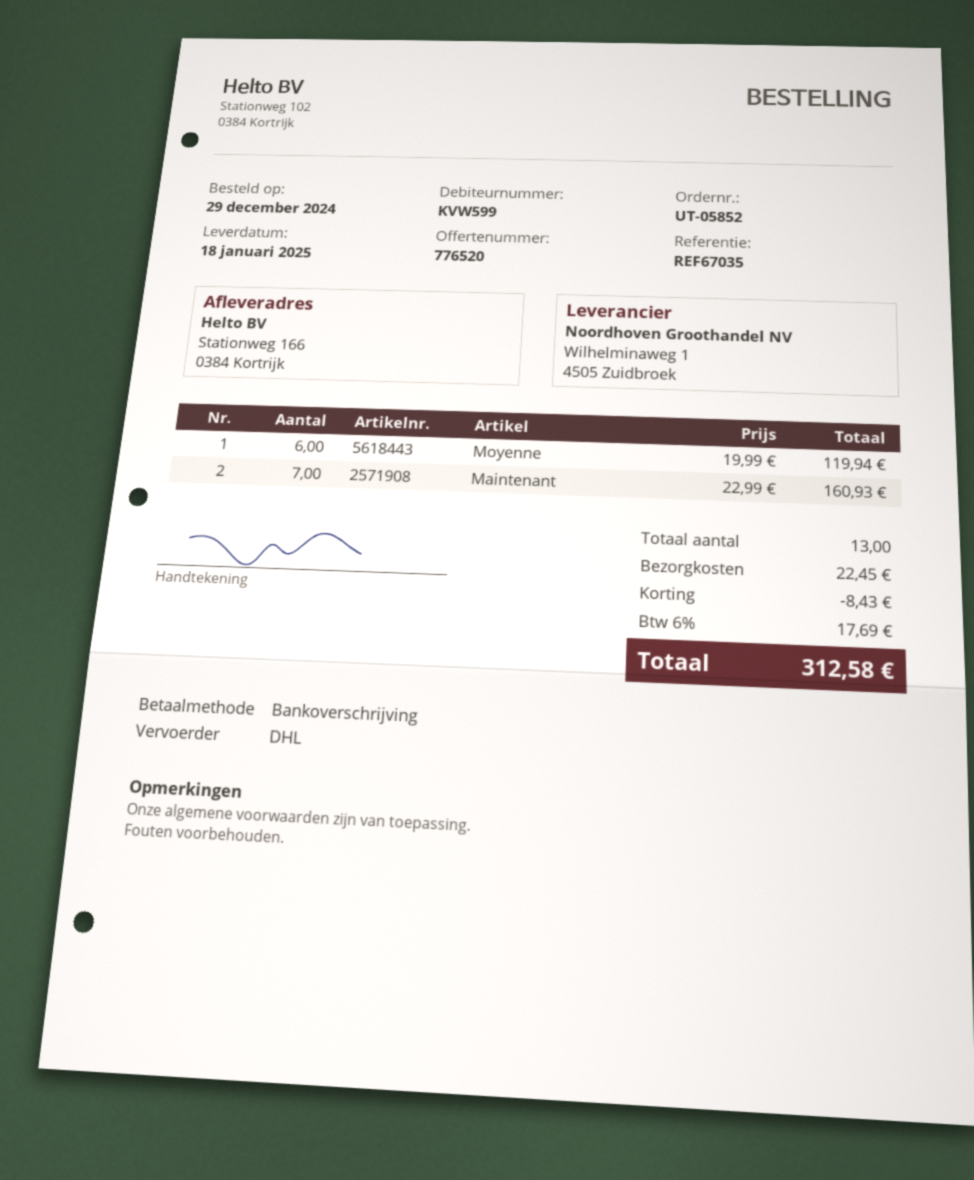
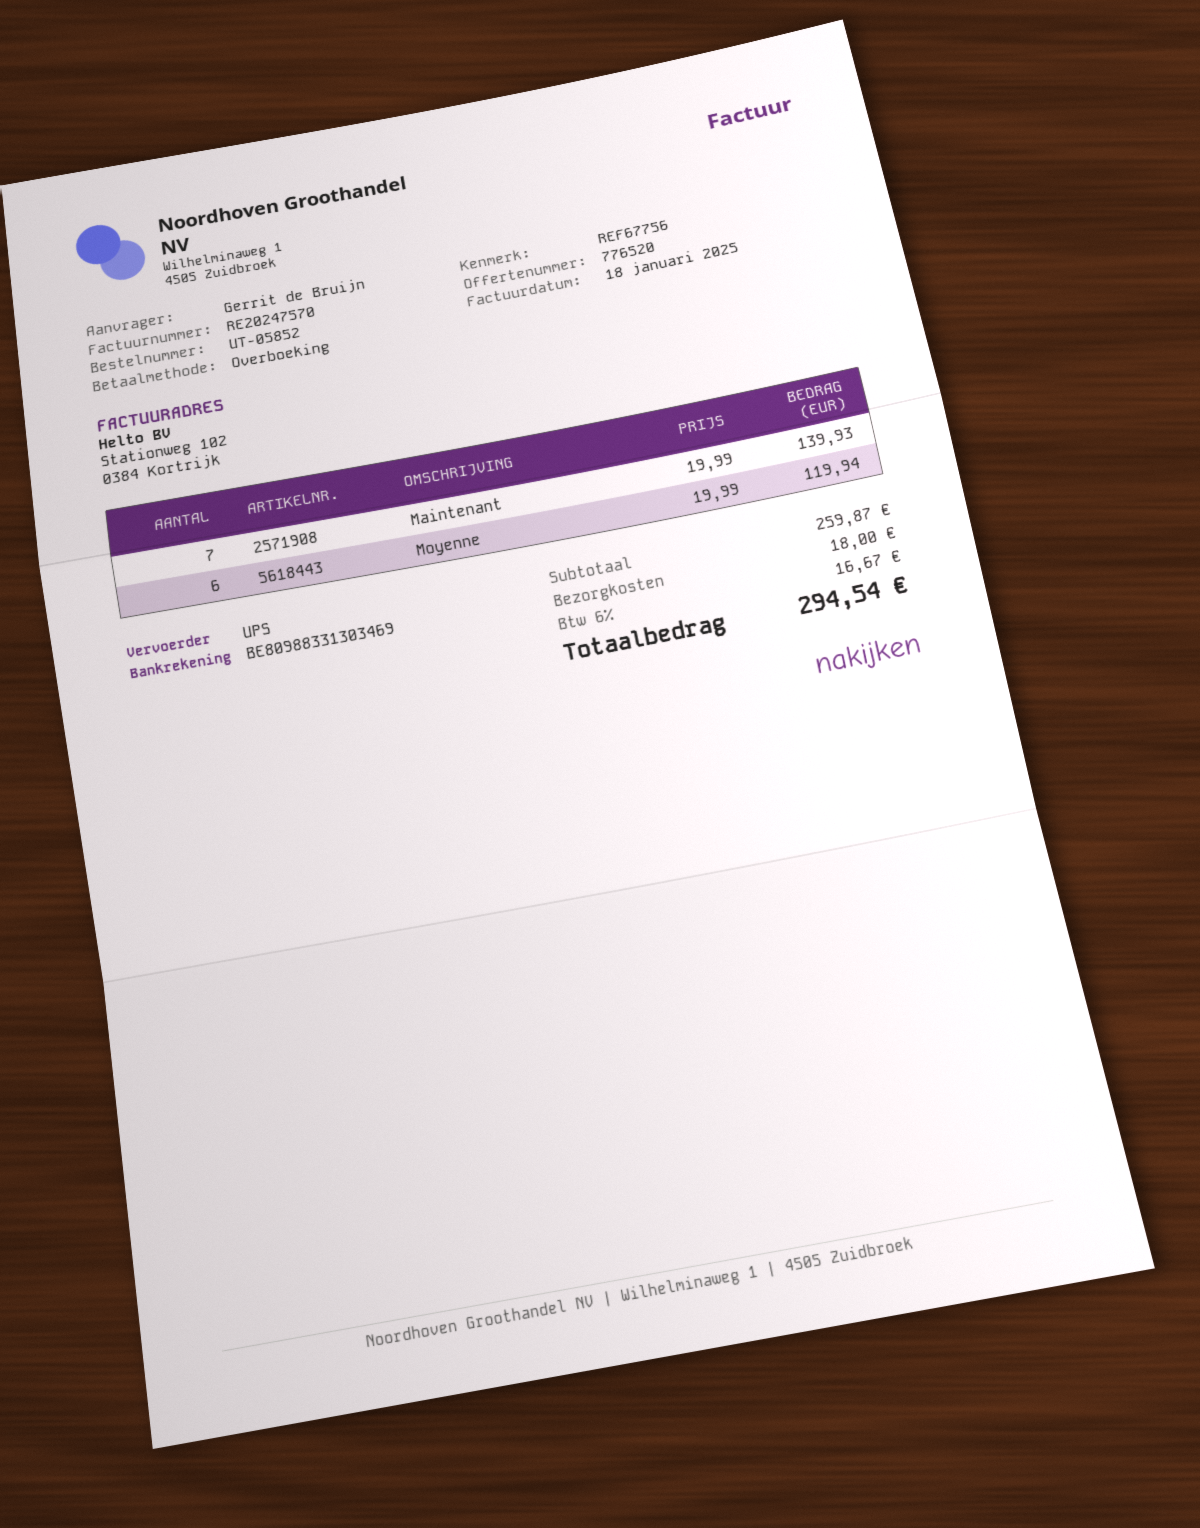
reference: REF67035 -> REF67756
shipping method: DHL -> UPS
Maintenant: 7 x 22.99 = 160.93 -> 7 x 19.99 = 139.93
discount: 8.43 -> none
shipping: 22.45 -> 18.00
tax: 6% = 17.69 -> 6% = 16.67
total: 312.58 -> 294.54

